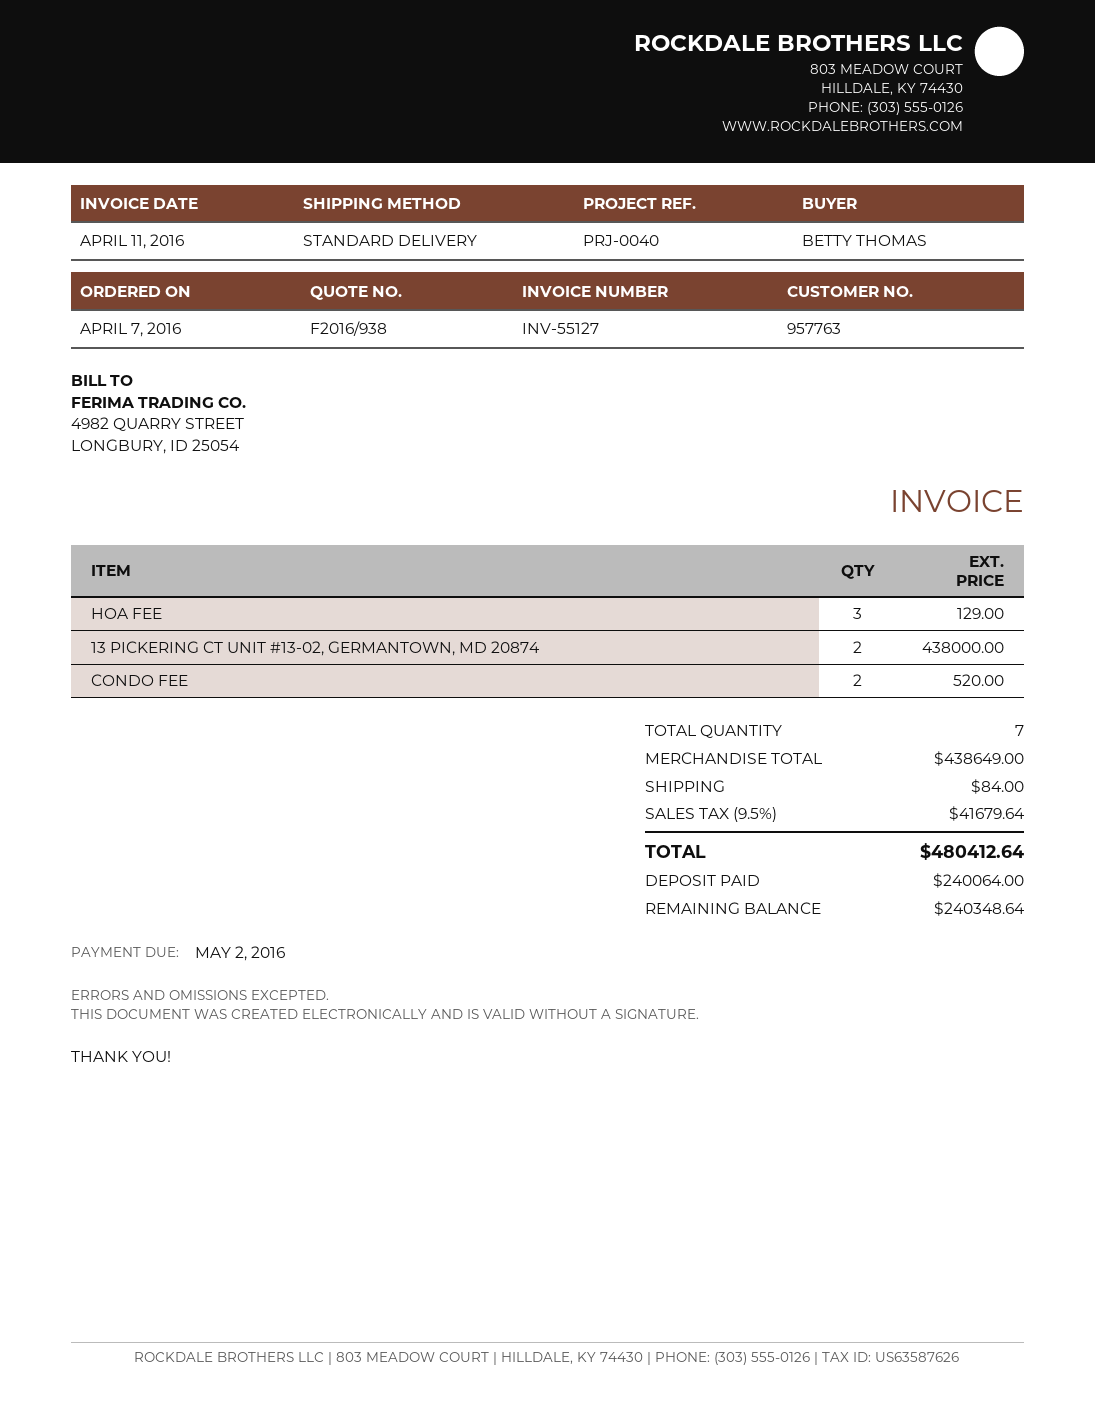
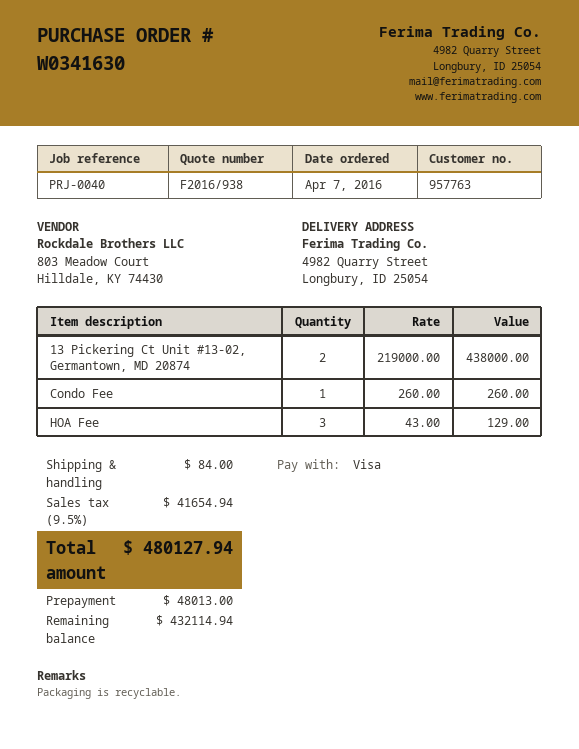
CONDO FEE: 2 for 520.00 -> 1 for 260.00
tax: 9.5% = 41679.64 -> 9.5% = 41654.94
total: 480412.64 -> 480127.94
deposit: 240064.00 -> 48013.00
balance: 240348.64 -> 432114.94

